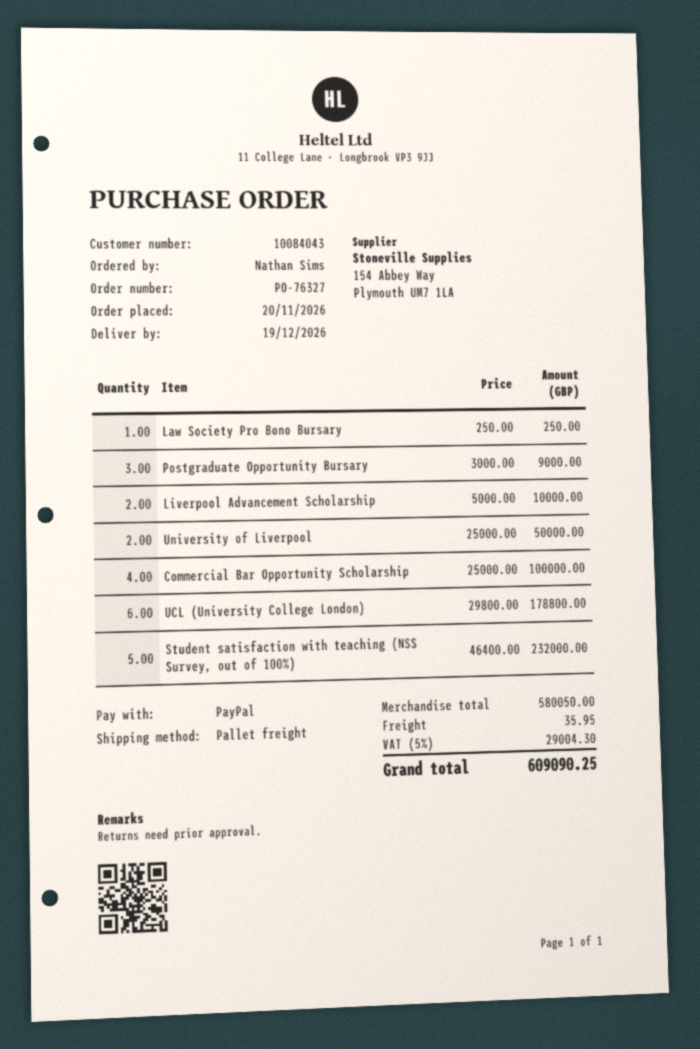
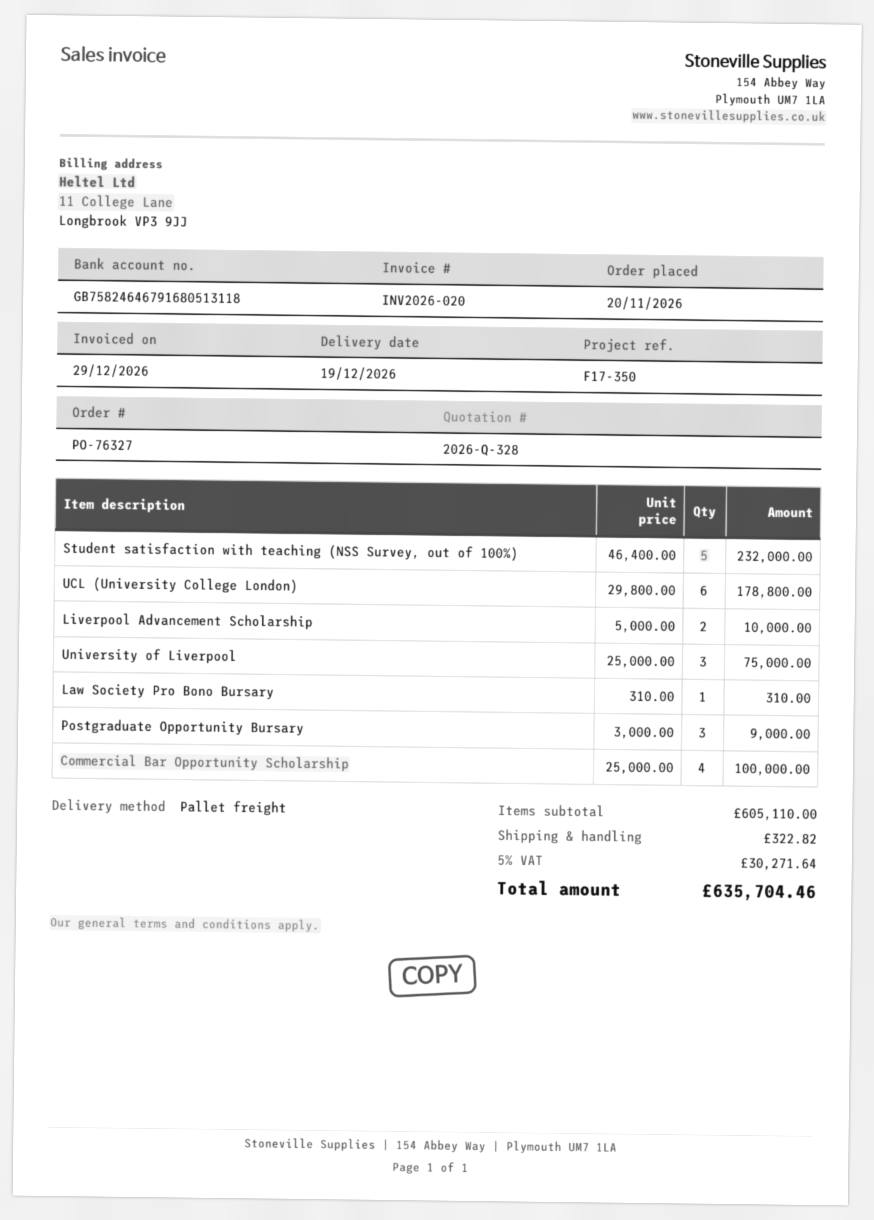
Law Society Pro Bono Bursary: 1 x 250.00 = 250.00 -> 1 x 310.00 = 310.00
University of Liverpool: 2 x 25000.00 = 50000.00 -> 3 x 25000.00 = 75000.00
subtotal: 580050.00 -> 605110.00
shipping: 35.95 -> 322.82
tax: 5% = 29004.30 -> 5% = 30271.64
total: 609090.25 -> 635704.46

